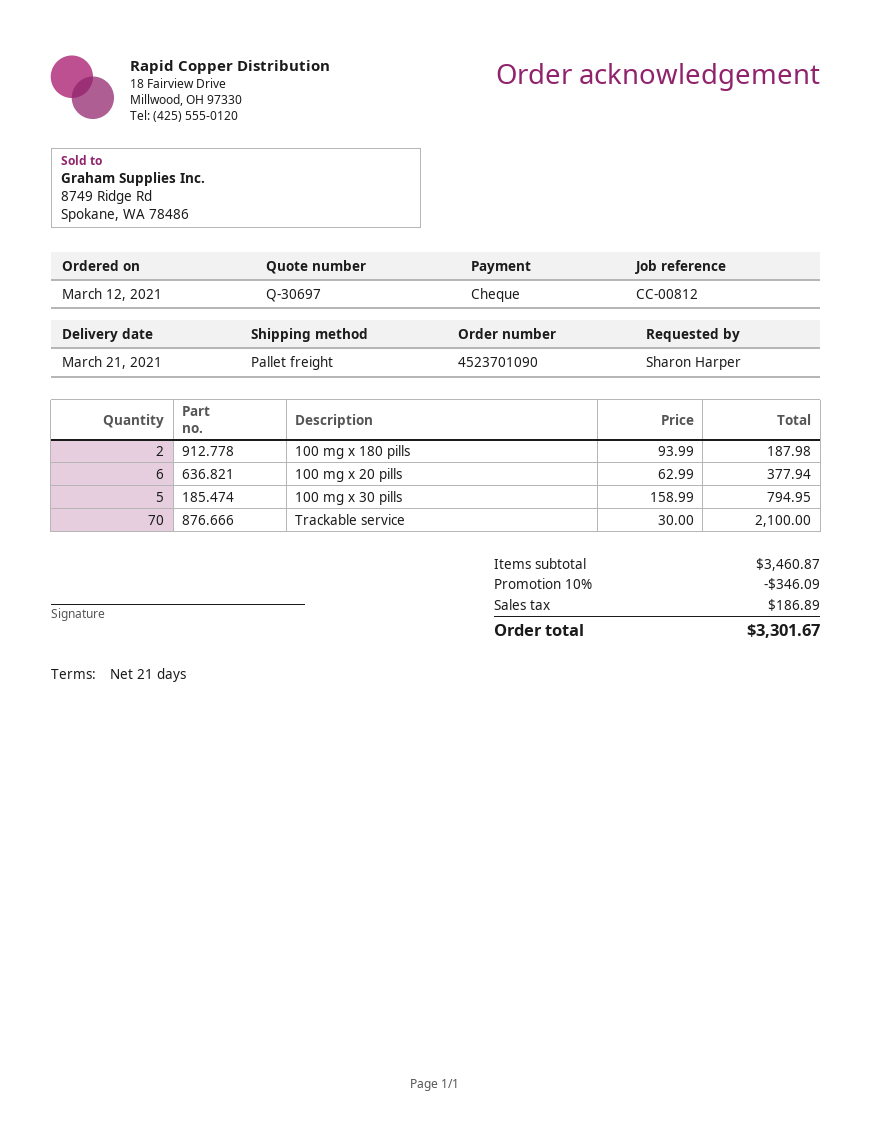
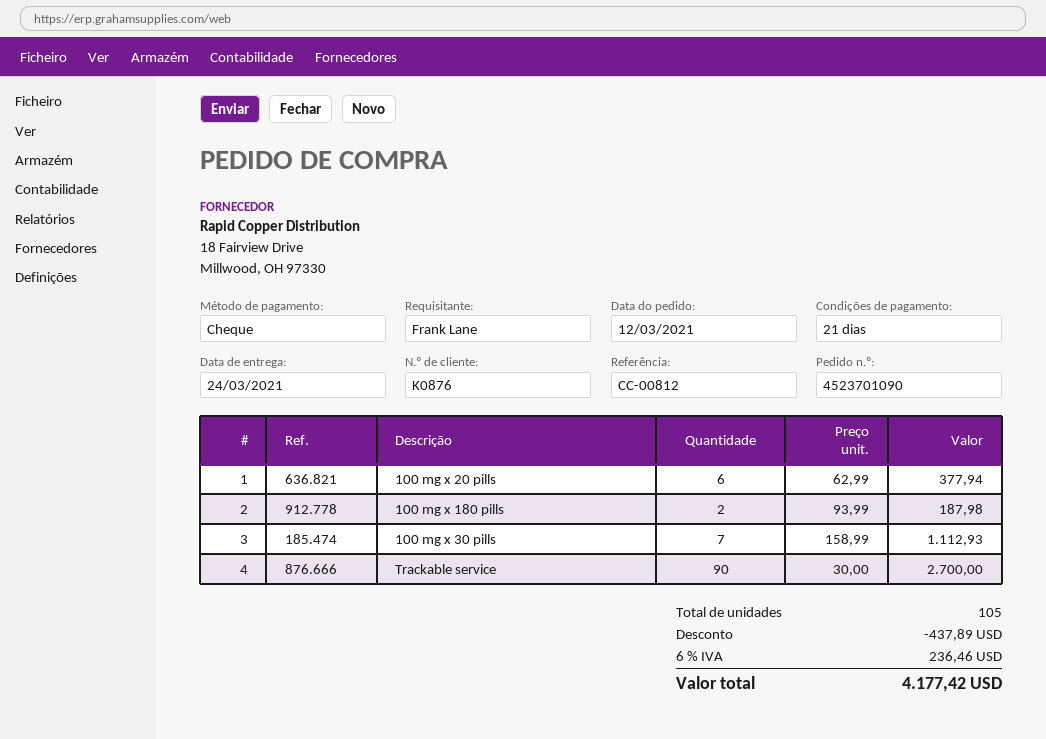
delivery date: 2021-03-21 -> 2021-03-24
ordered by: Sharon Harper -> Frank Lane
100 mg x 30 pills: 5 x 158.99 = 794.95 -> 7 x 158.99 = 1112.93
Trackable service: 70 x 30.00 = 2100.00 -> 90 x 30.00 = 2700.00
discount: 346.09 -> 437.89
tax: 186.89 -> 236.46
total: 3301.67 -> 4177.42

